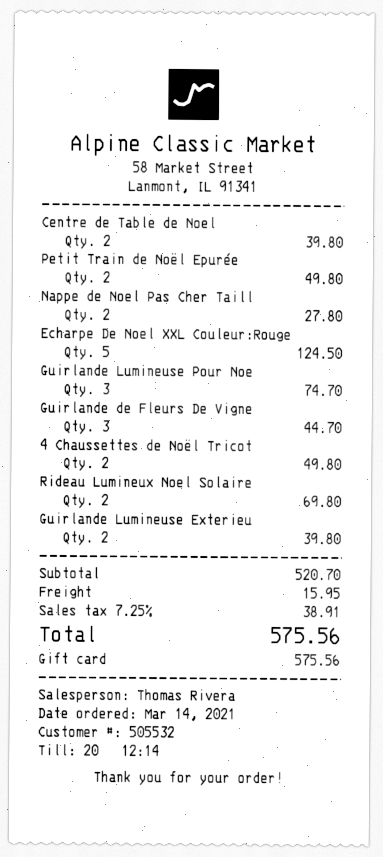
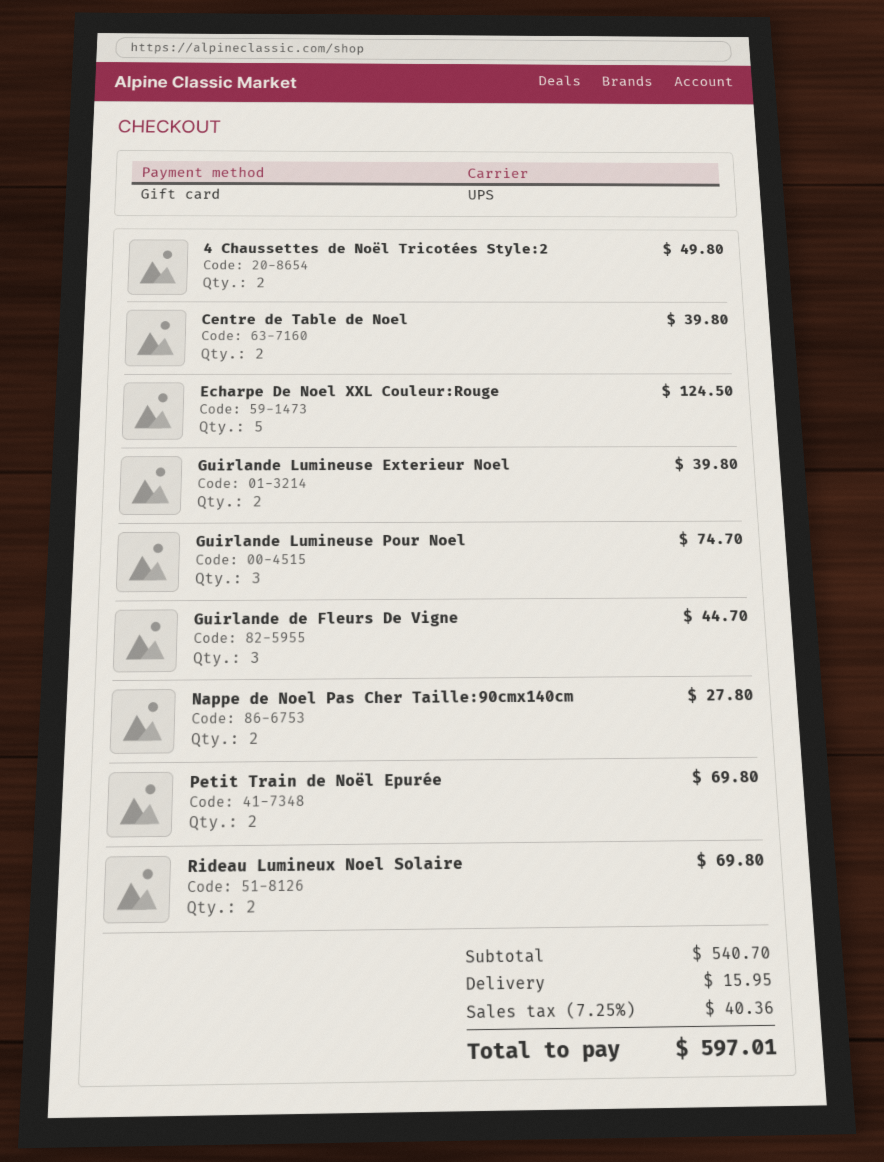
Petit Train de Noël Epurée: 2 for 49.80 -> 2 for 69.80
subtotal: 520.70 -> 540.70
tax: 7.25% = 38.91 -> 7.25% = 40.36
total: 575.56 -> 597.01

